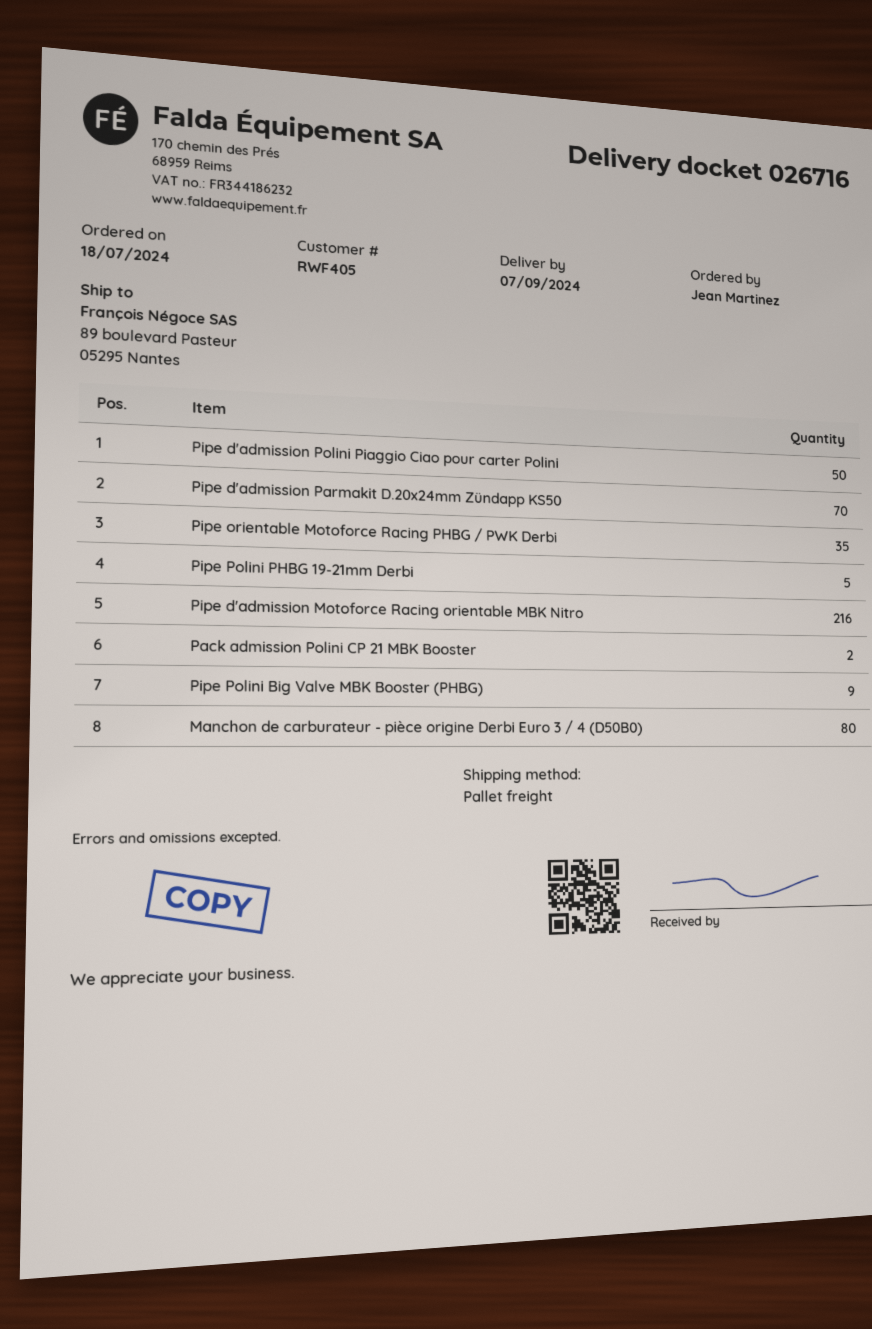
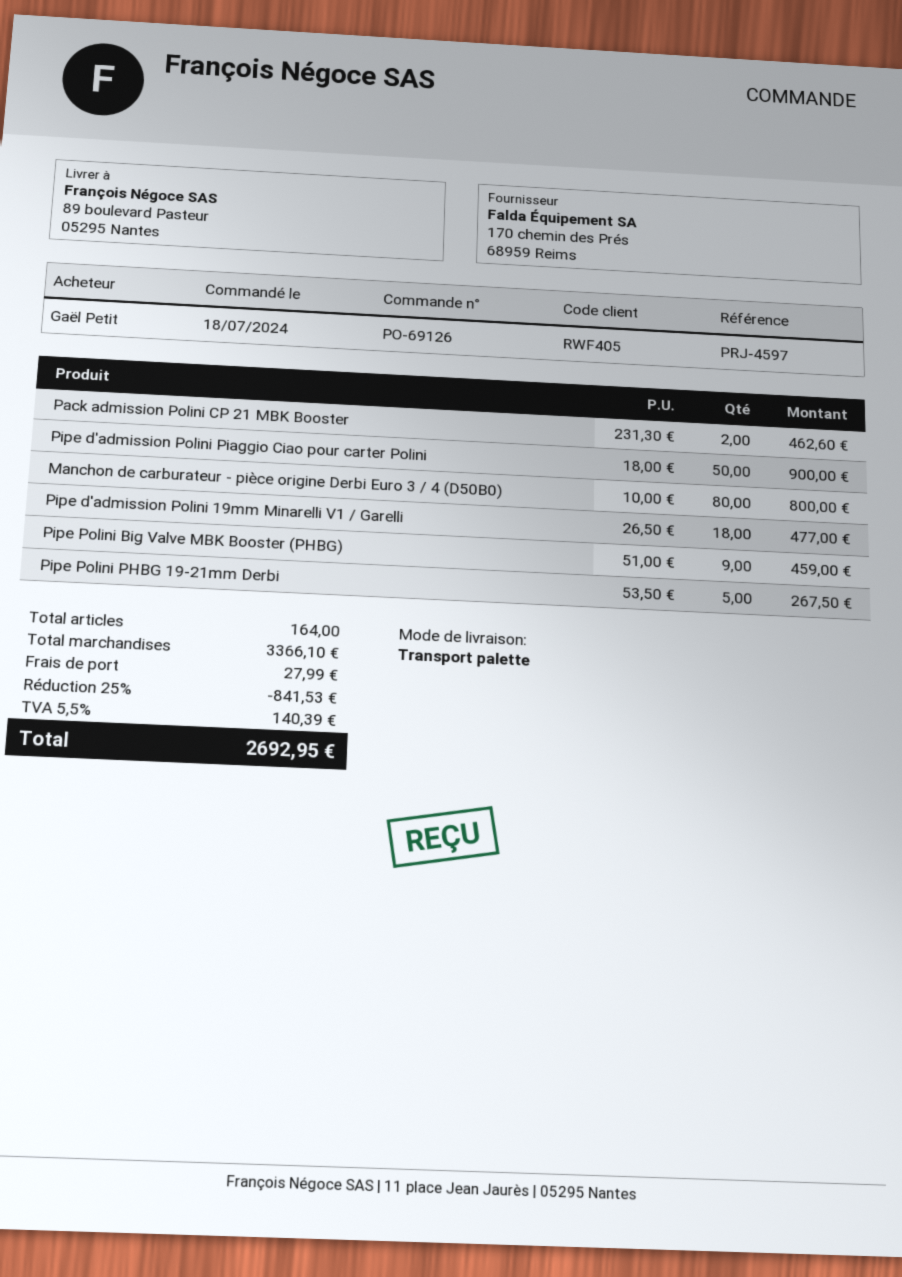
ordered by: Jean Martinez -> Gaël Petit
Pipe d'admission Parmakit D.20x24mm Zündapp KS50: 70 -> none
Pipe orientable Motoforce Racing PHBG / PWK Derbi: 35 -> none
Pipe d'admission Motoforce Racing orientable MBK Nitro: 216 -> none
Pipe d'admission Polini 19mm Minarelli V1 / Garelli: none -> 18

